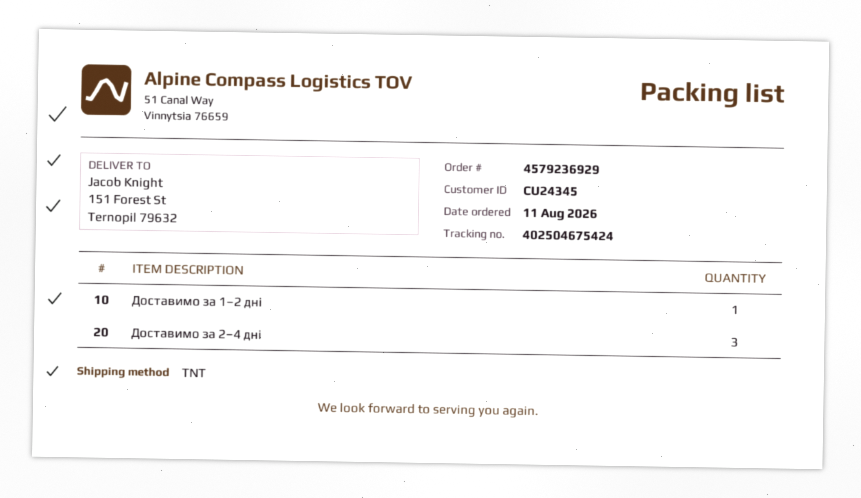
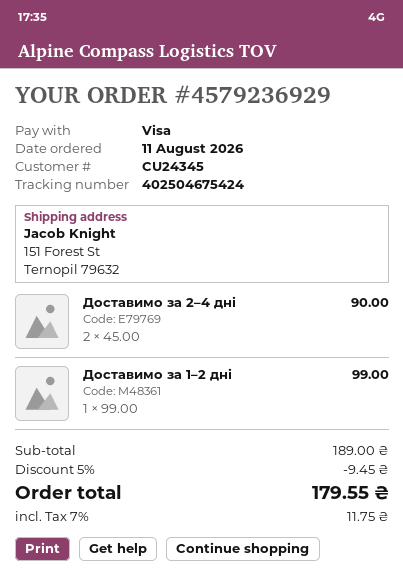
Доставимо за 2–4 дні: 3 -> 2

